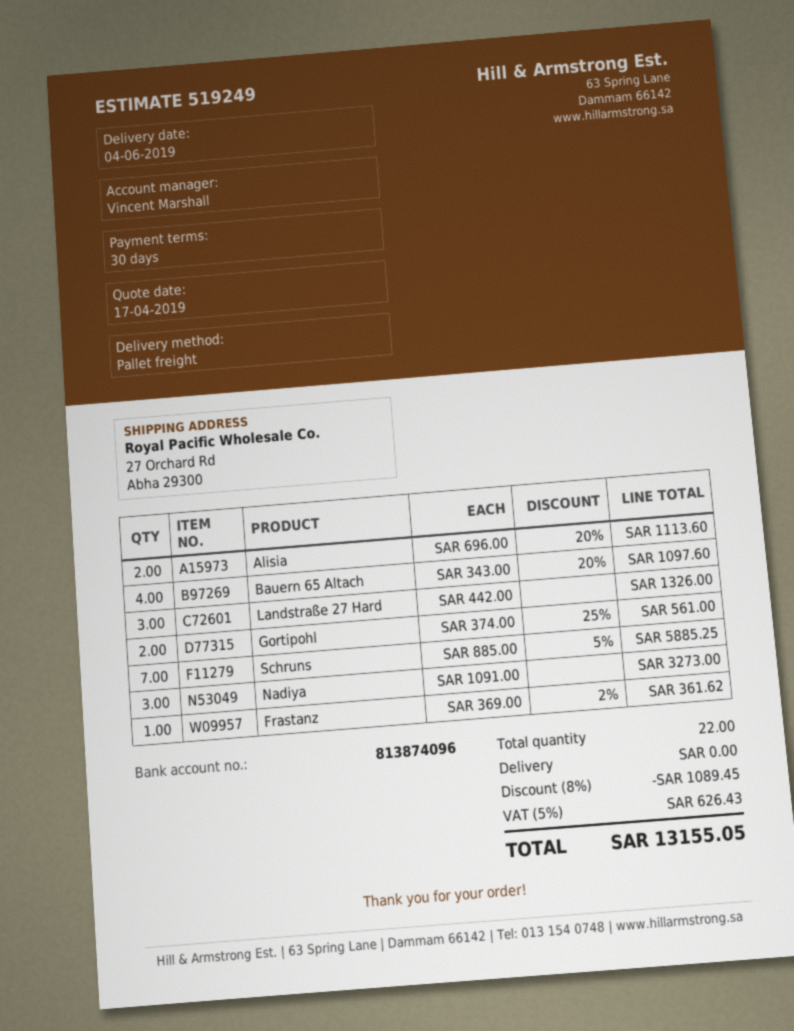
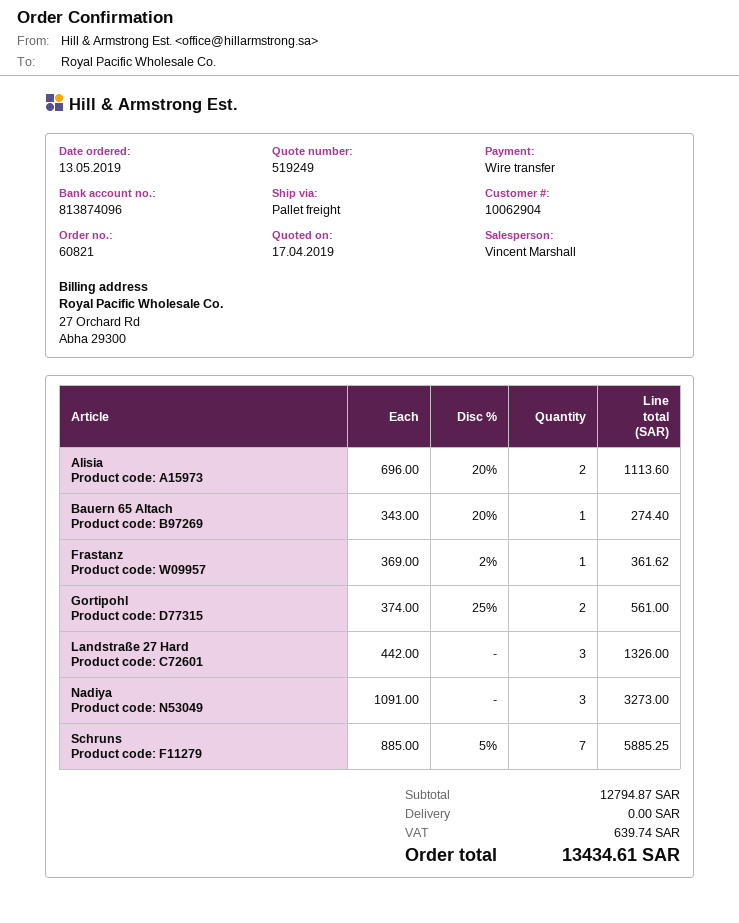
Bauern 65 Altach: 4 x 343.00 - 20% = 1097.60 -> 1 x 343.00 - 20% = 274.40
discount: 8% = 1089.45 -> none
tax: 626.43 -> 639.74
total: 13155.05 -> 13434.61

